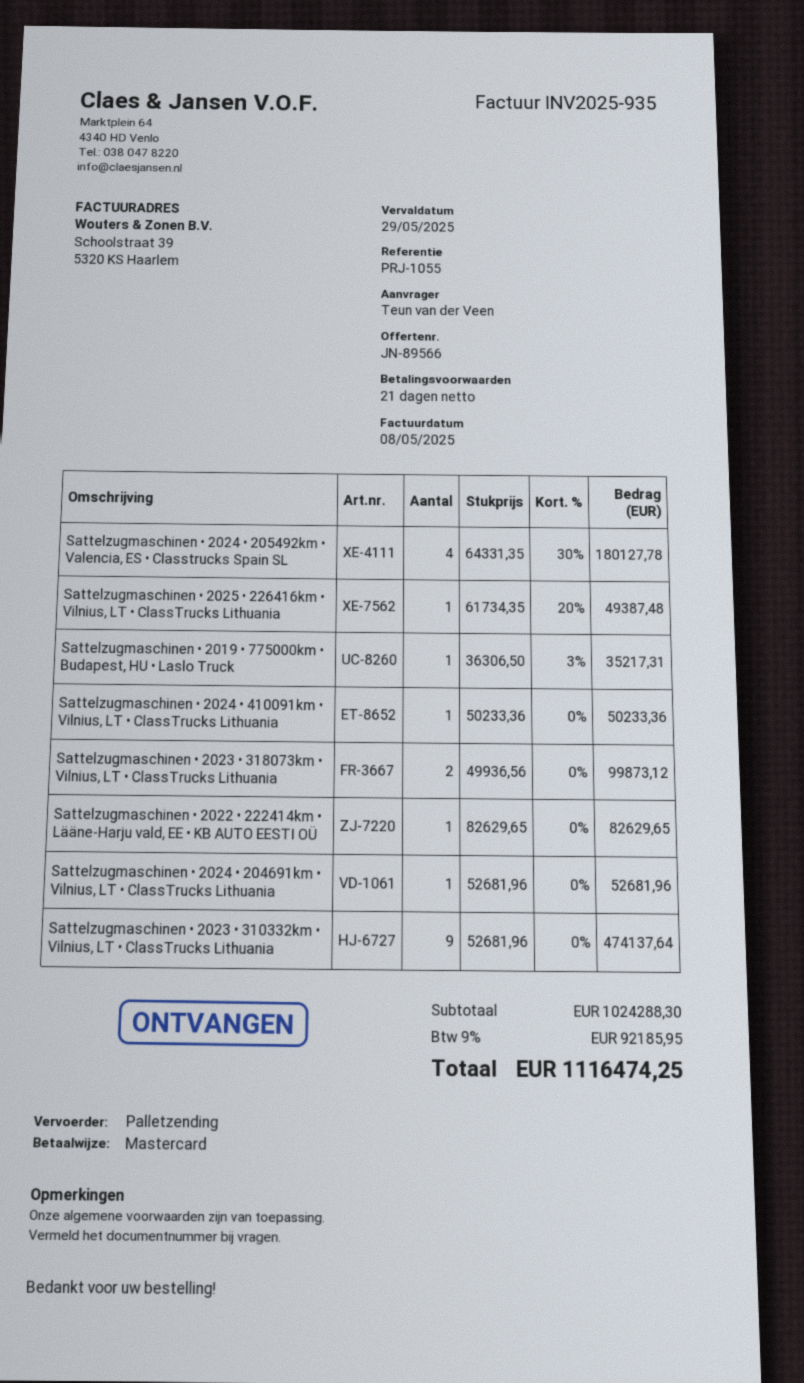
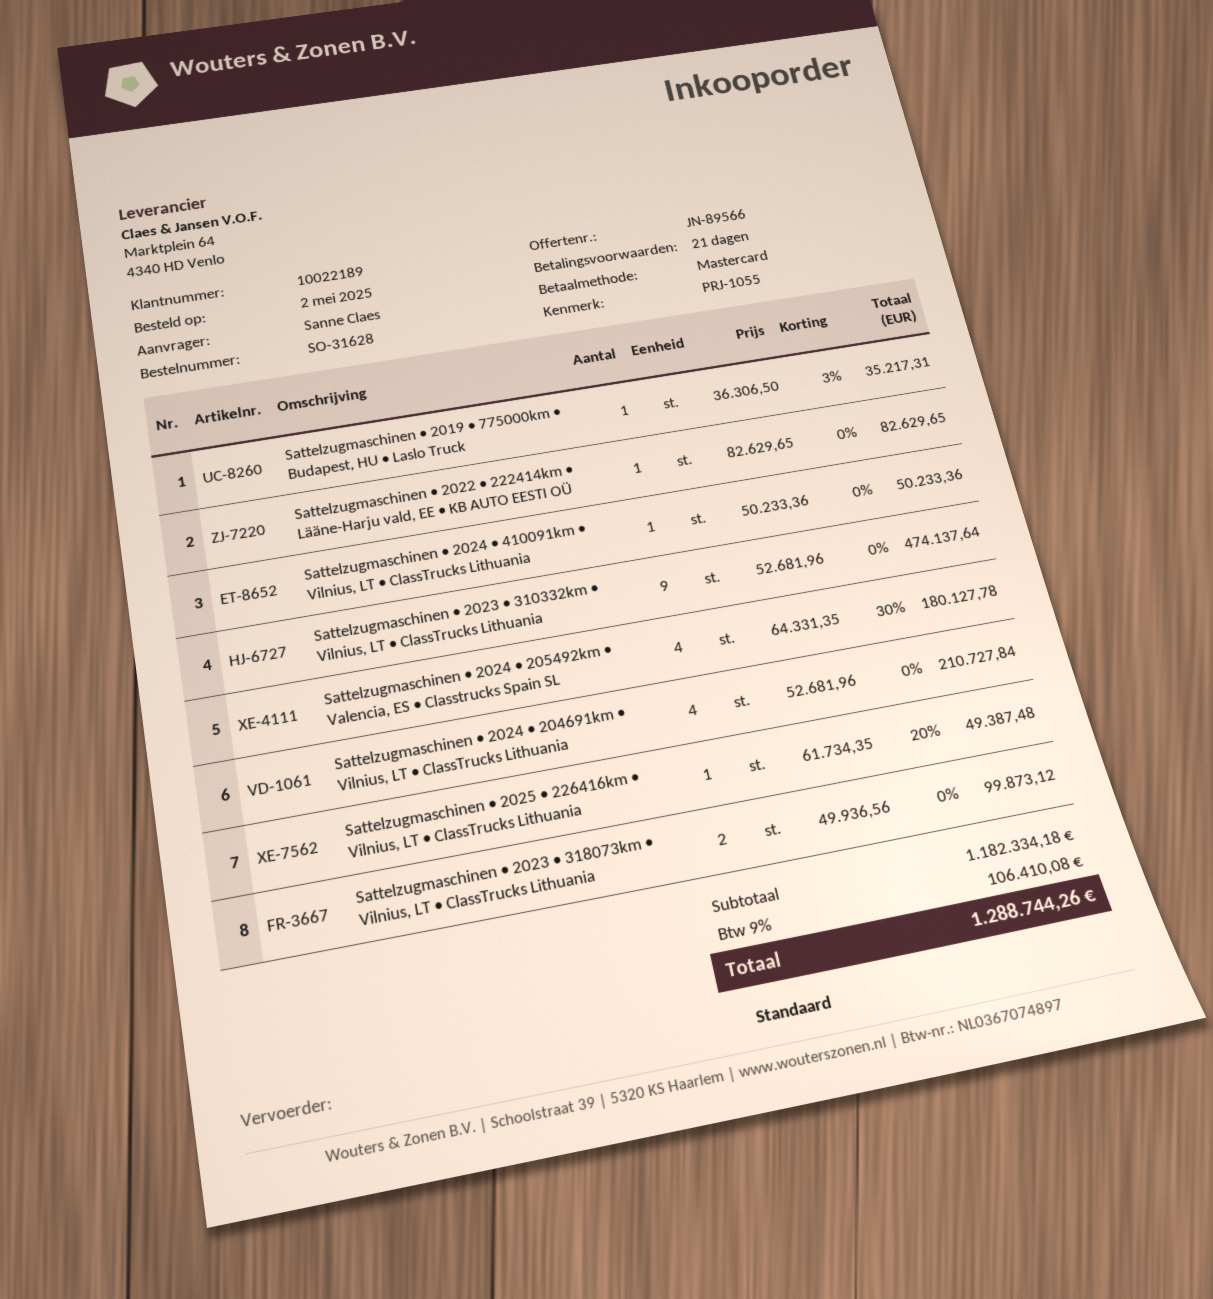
ordered by: Teun van der Veen -> Sanne Claes
shipping method: pallet freight -> standard
Sattelzugmaschinen • 2024 • 204691km • Vilnius, LT • ClassTrucks Lithuania: 1 x 52681.96 = 52681.96 -> 4 x 52681.96 = 210727.84
subtotal: 1024288.30 -> 1182334.18
tax: 9% = 92185.95 -> 9% = 106410.08
total: 1116474.25 -> 1288744.26

